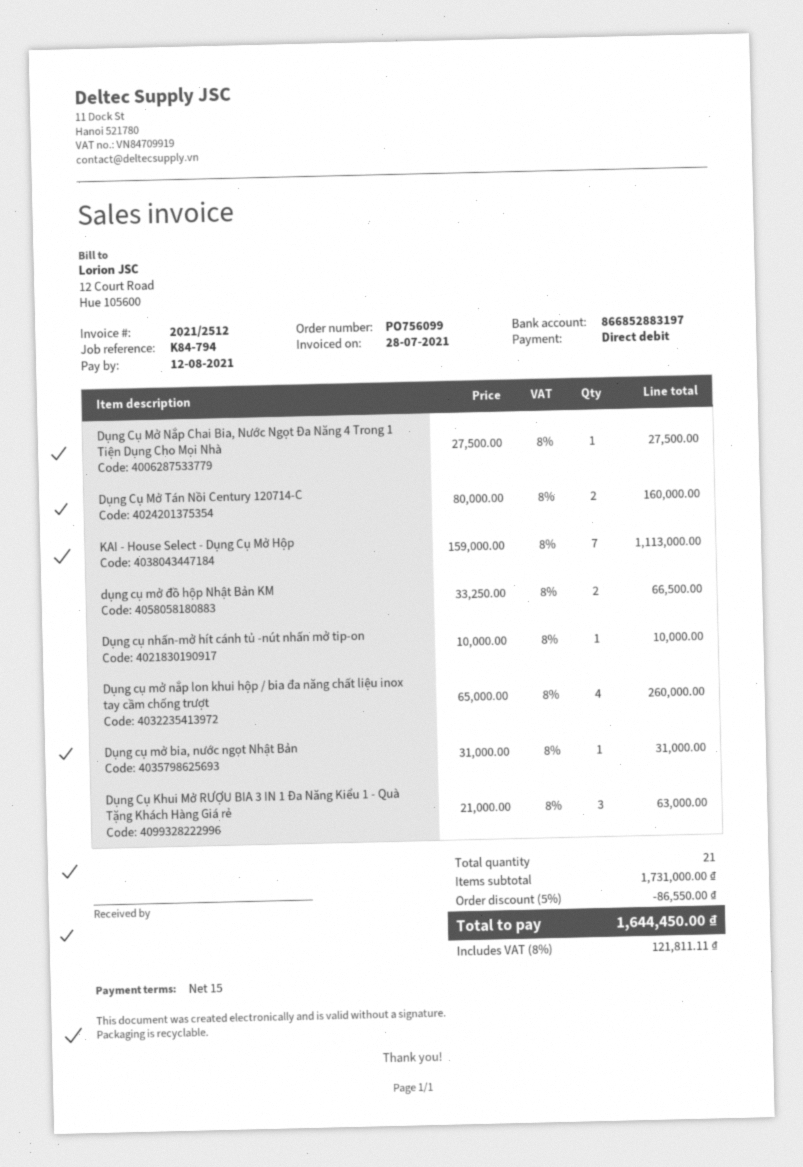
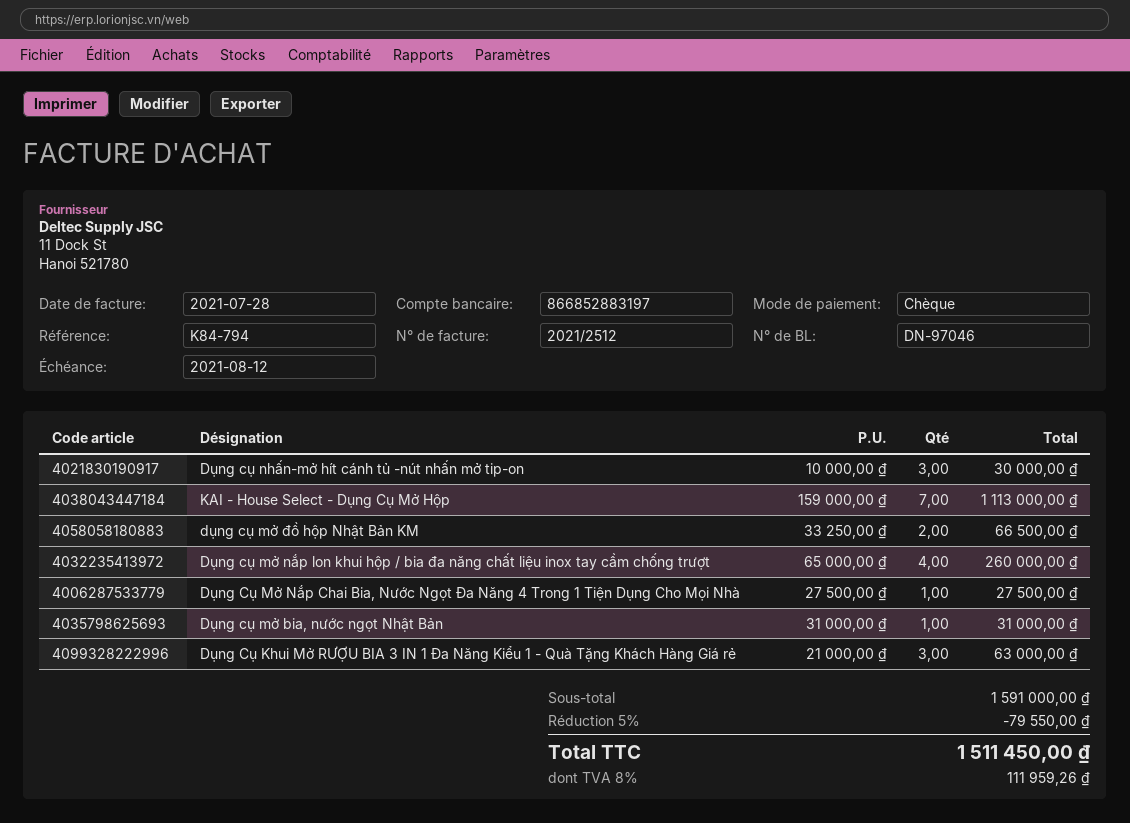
payment method: direct debit -> cheque
Dụng Cụ Mở Tán Nồi Century 120714-C: 2 x 80000.00 = 160000.00 -> none
Dụng cụ nhấn-mở hít cánh tủ -nút nhấn mở tip-on: 1 x 10000.00 = 10000.00 -> 3 x 10000.00 = 30000.00
subtotal: 1731000.00 -> 1591000.00
discount: 5% = 86550.00 -> 5% = 79550.00
tax: 8% = 121811.11 -> 8% = 111959.26
total: 1644450.00 -> 1511450.00

